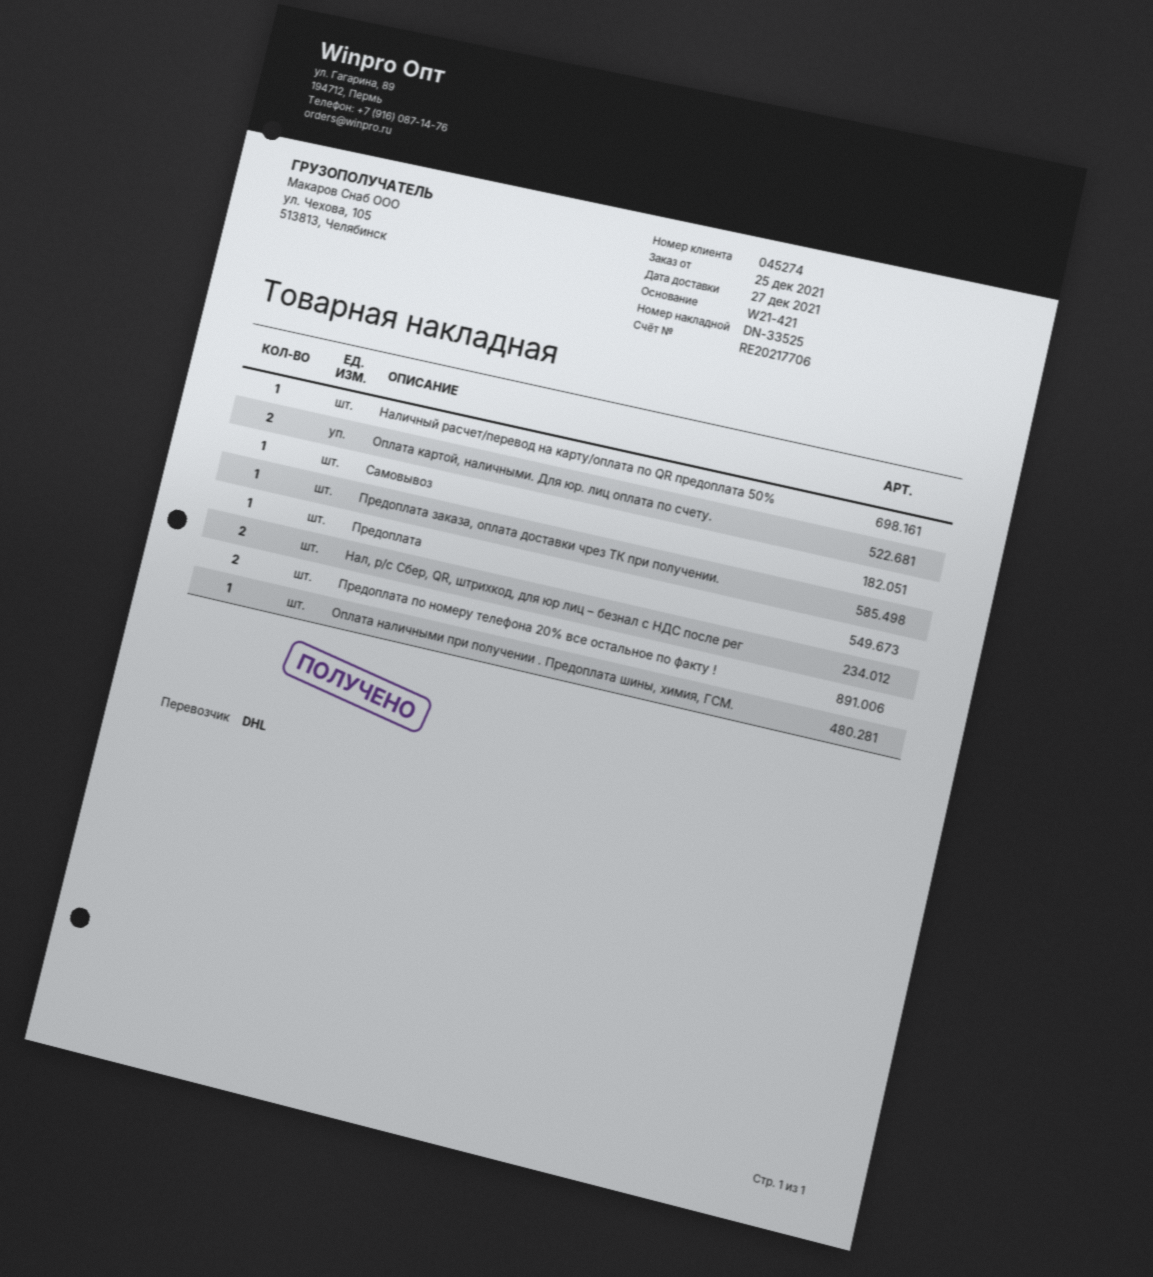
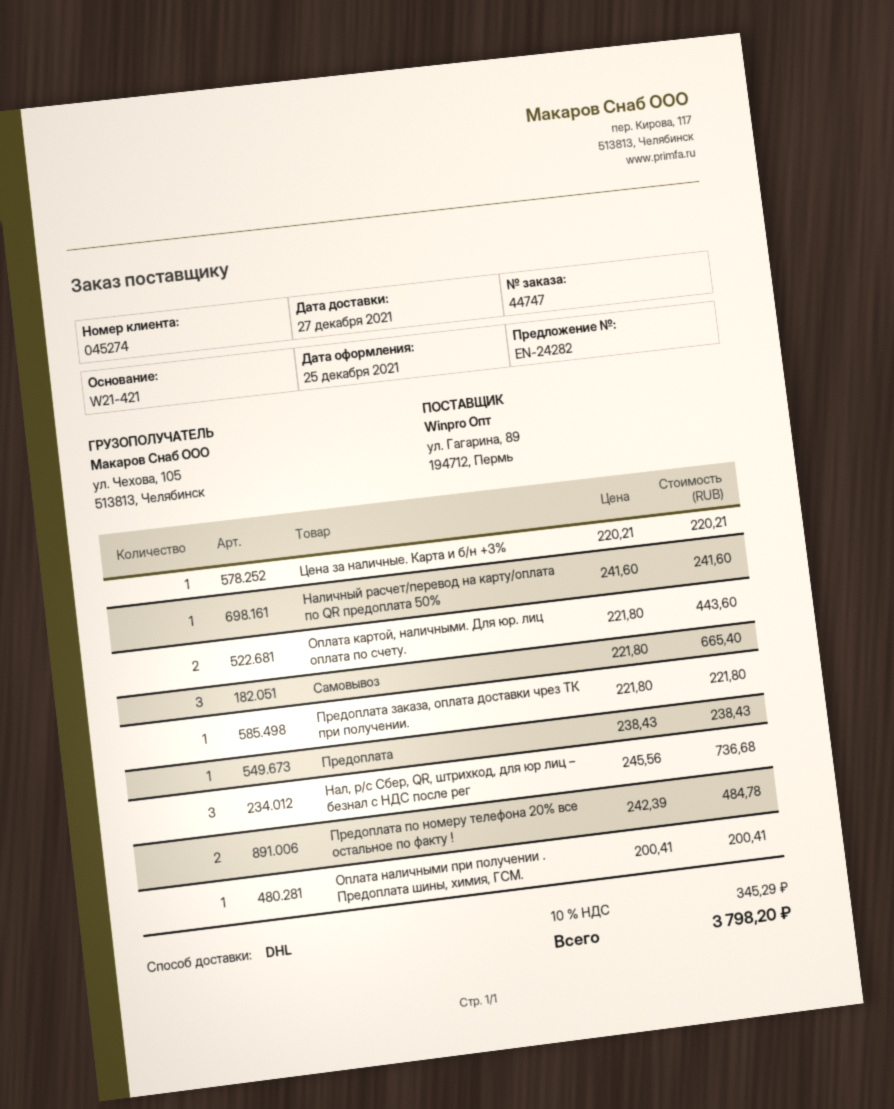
Самовывоз: 1 -> 3
Нал, р/с Сбер, QR, штрихкод, для юр лиц – безнал с НДС после рег: 2 -> 3
Цена за наличные. Карта и б/н +3%: none -> 1

